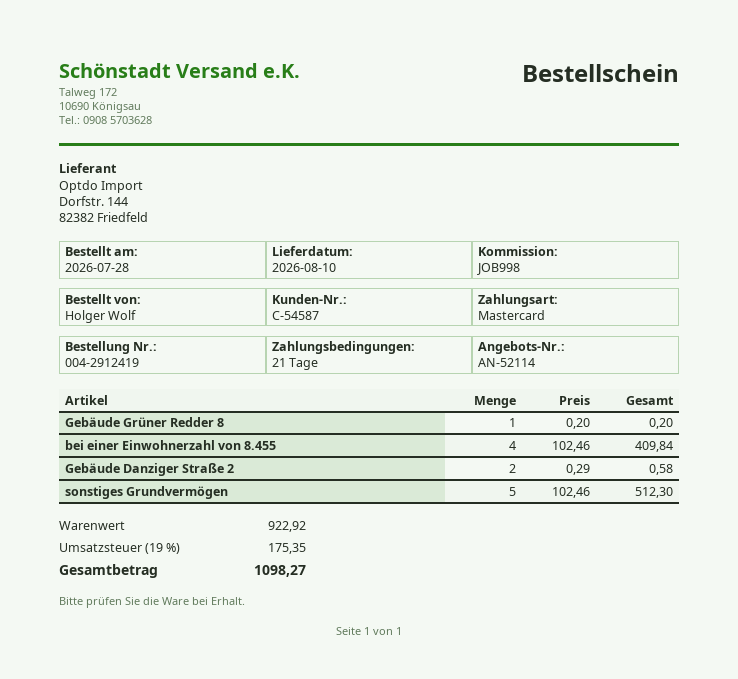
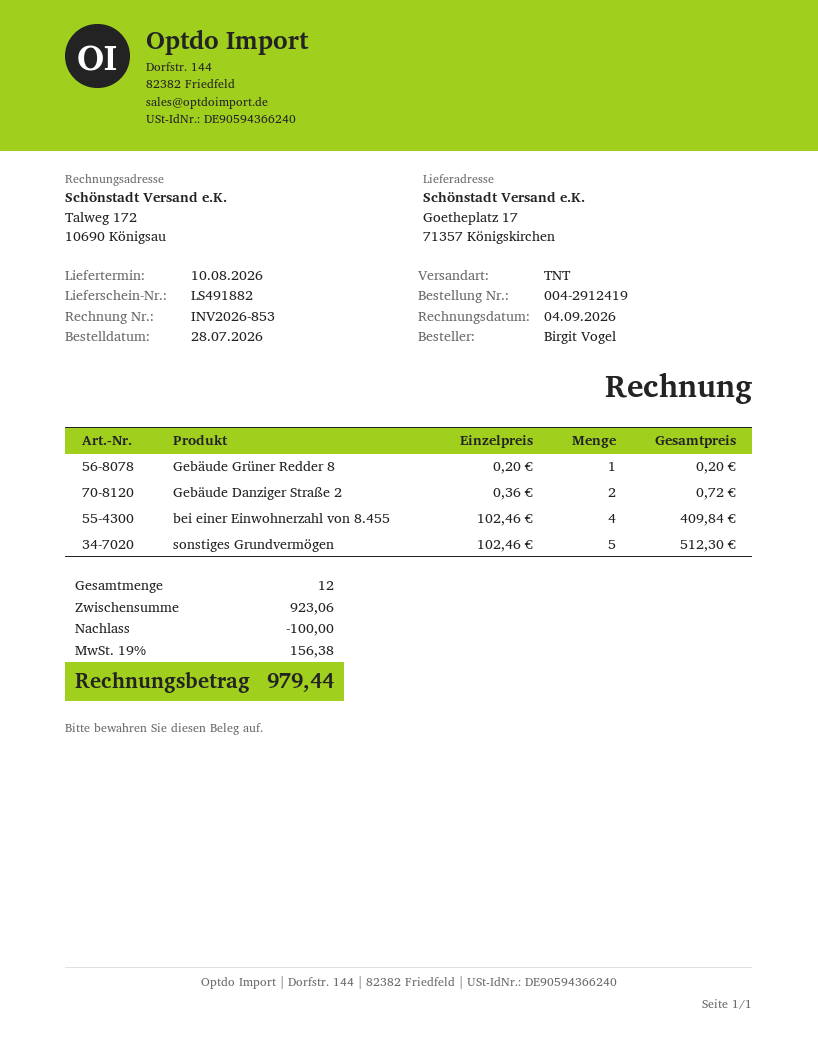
ordered by: Holger Wolf -> Birgit Vogel
Gebäude Danziger Straße 2: 2 x 0.29 = 0.58 -> 2 x 0.36 = 0.72
subtotal: 922.92 -> 923.06
discount: none -> 100.00
tax: 19% = 175.35 -> 19% = 156.38
total: 1098.27 -> 979.44

